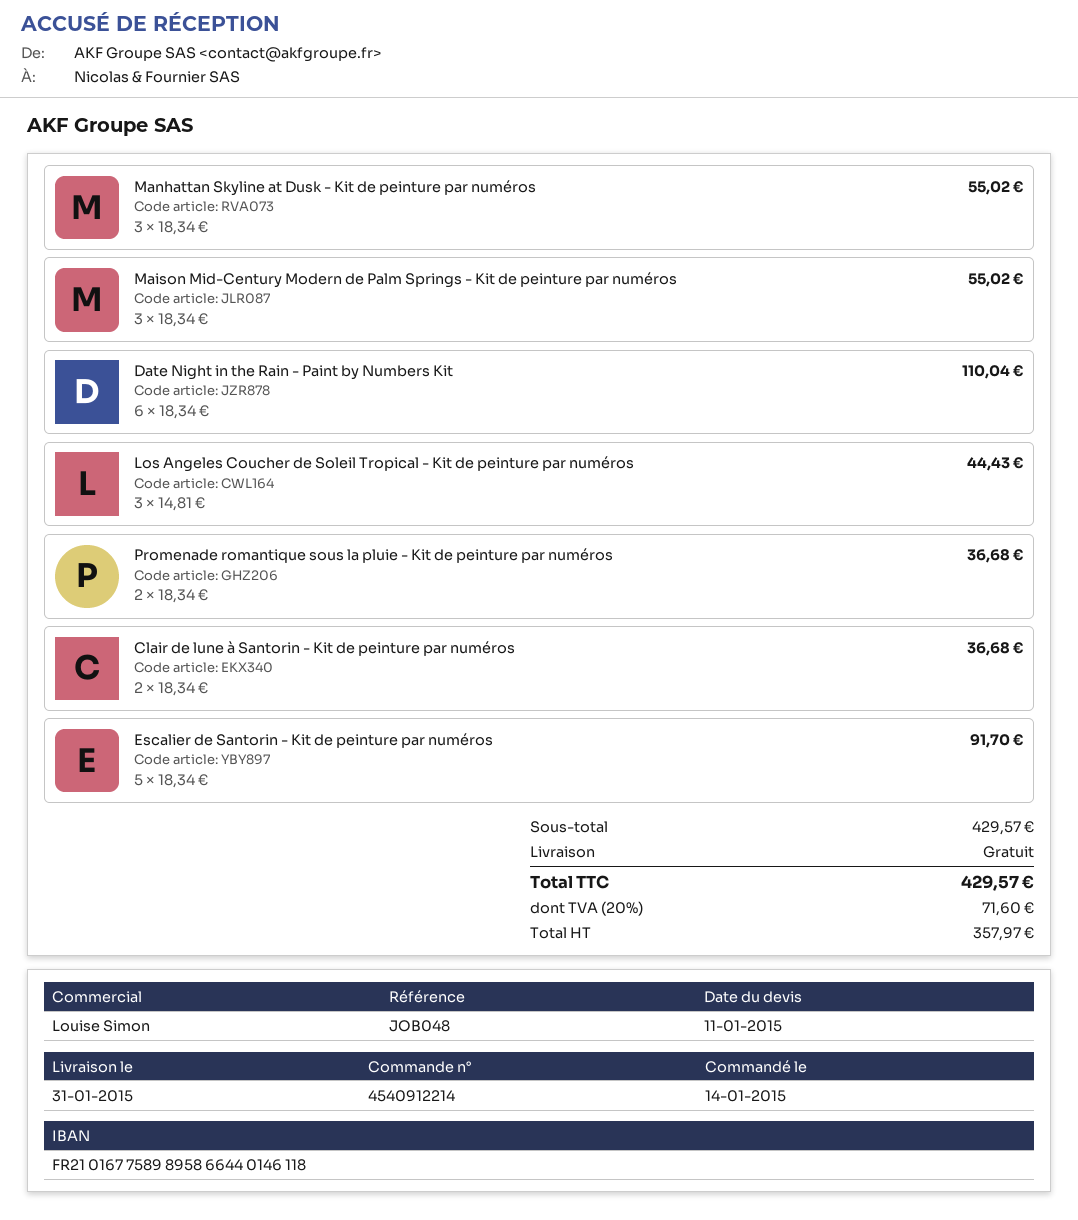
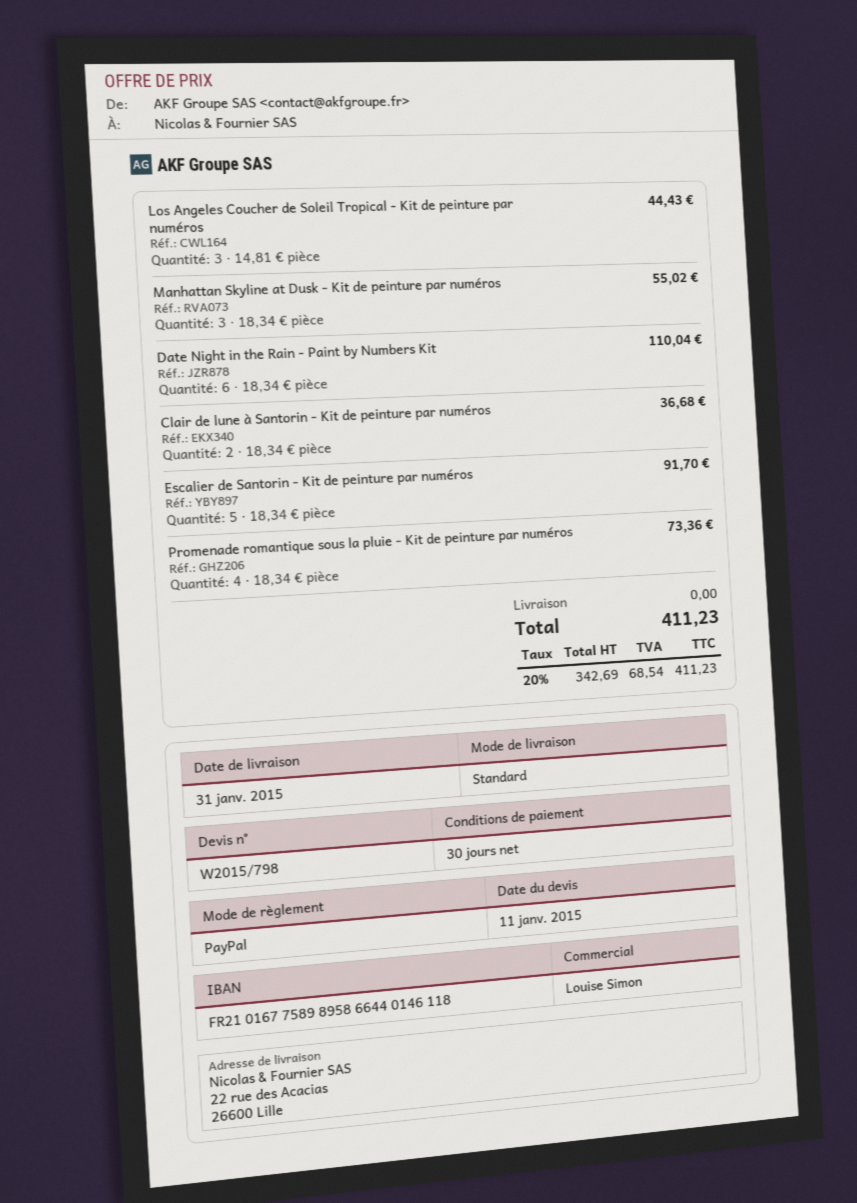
Maison Mid-Century Modern de Palm Springs - Kit de peinture par numéros: 3 x 18.34 = 55.02 -> none
Promenade romantique sous la pluie - Kit de peinture par numéros: 2 x 18.34 = 36.68 -> 4 x 18.34 = 73.36
net: 357.97 -> 342.69
tax: 20% = 71.60 -> 20% = 68.54
total: 429.57 -> 411.23

